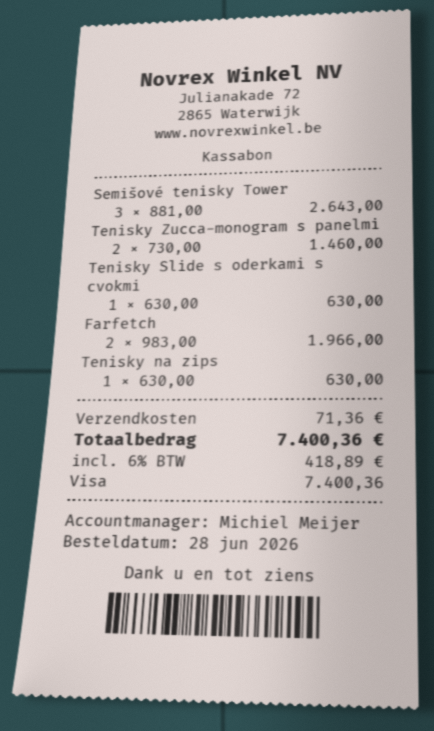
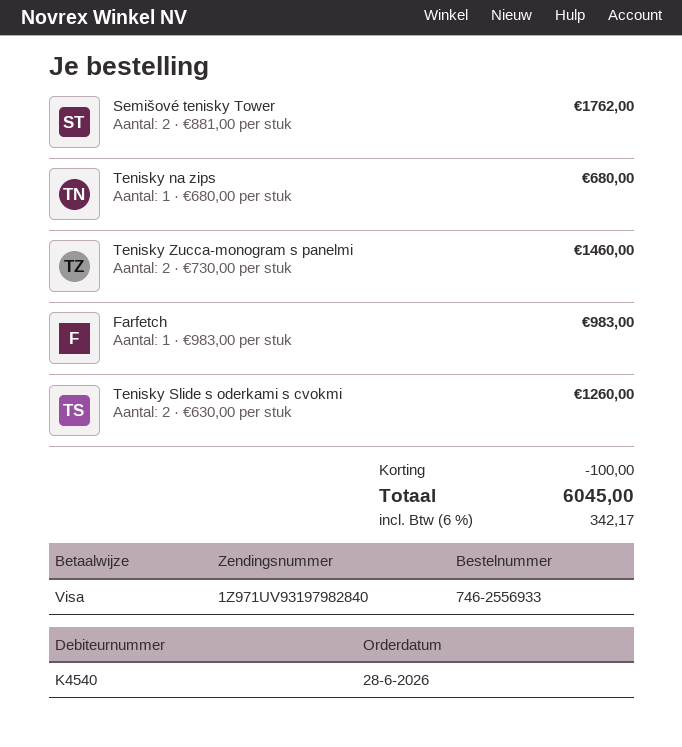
Semišové tenisky Tower: 3 x 881.00 = 2643.00 -> 2 x 881.00 = 1762.00
Tenisky Slide s oderkami s cvokmi: 1 x 630.00 = 630.00 -> 2 x 630.00 = 1260.00
Farfetch: 2 x 983.00 = 1966.00 -> 1 x 983.00 = 983.00
Tenisky na zips: 1 x 630.00 = 630.00 -> 1 x 680.00 = 680.00
discount: none -> 100.00
shipping: 71.36 -> none
tax: 6% = 418.89 -> 6% = 342.17
total: 7400.36 -> 6045.00

